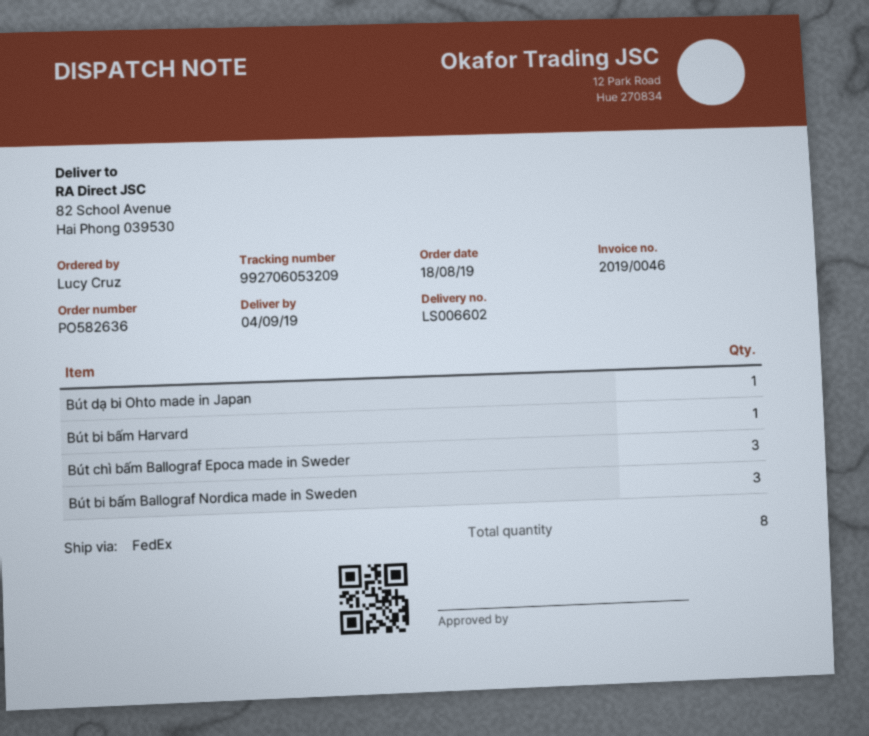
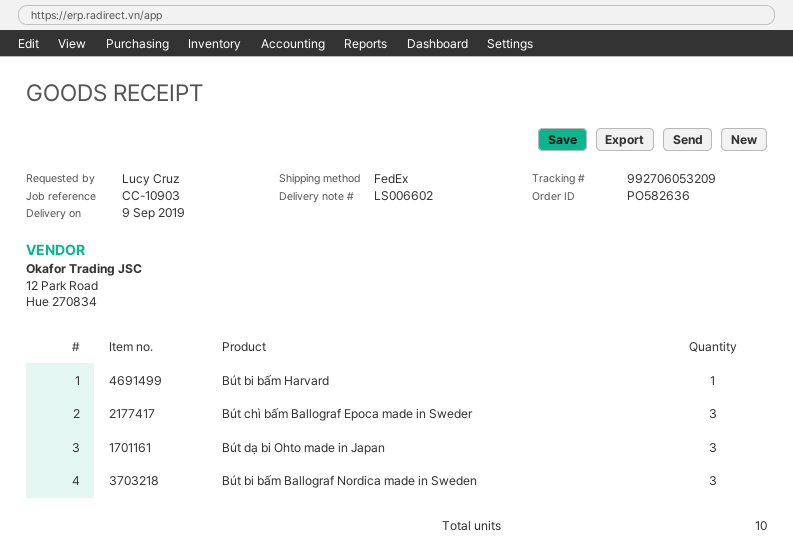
delivery date: 2019-09-04 -> 2019-09-09
Bút dạ bi Ohto made in Japan: 1 -> 3
total quantity: 8 -> 10

